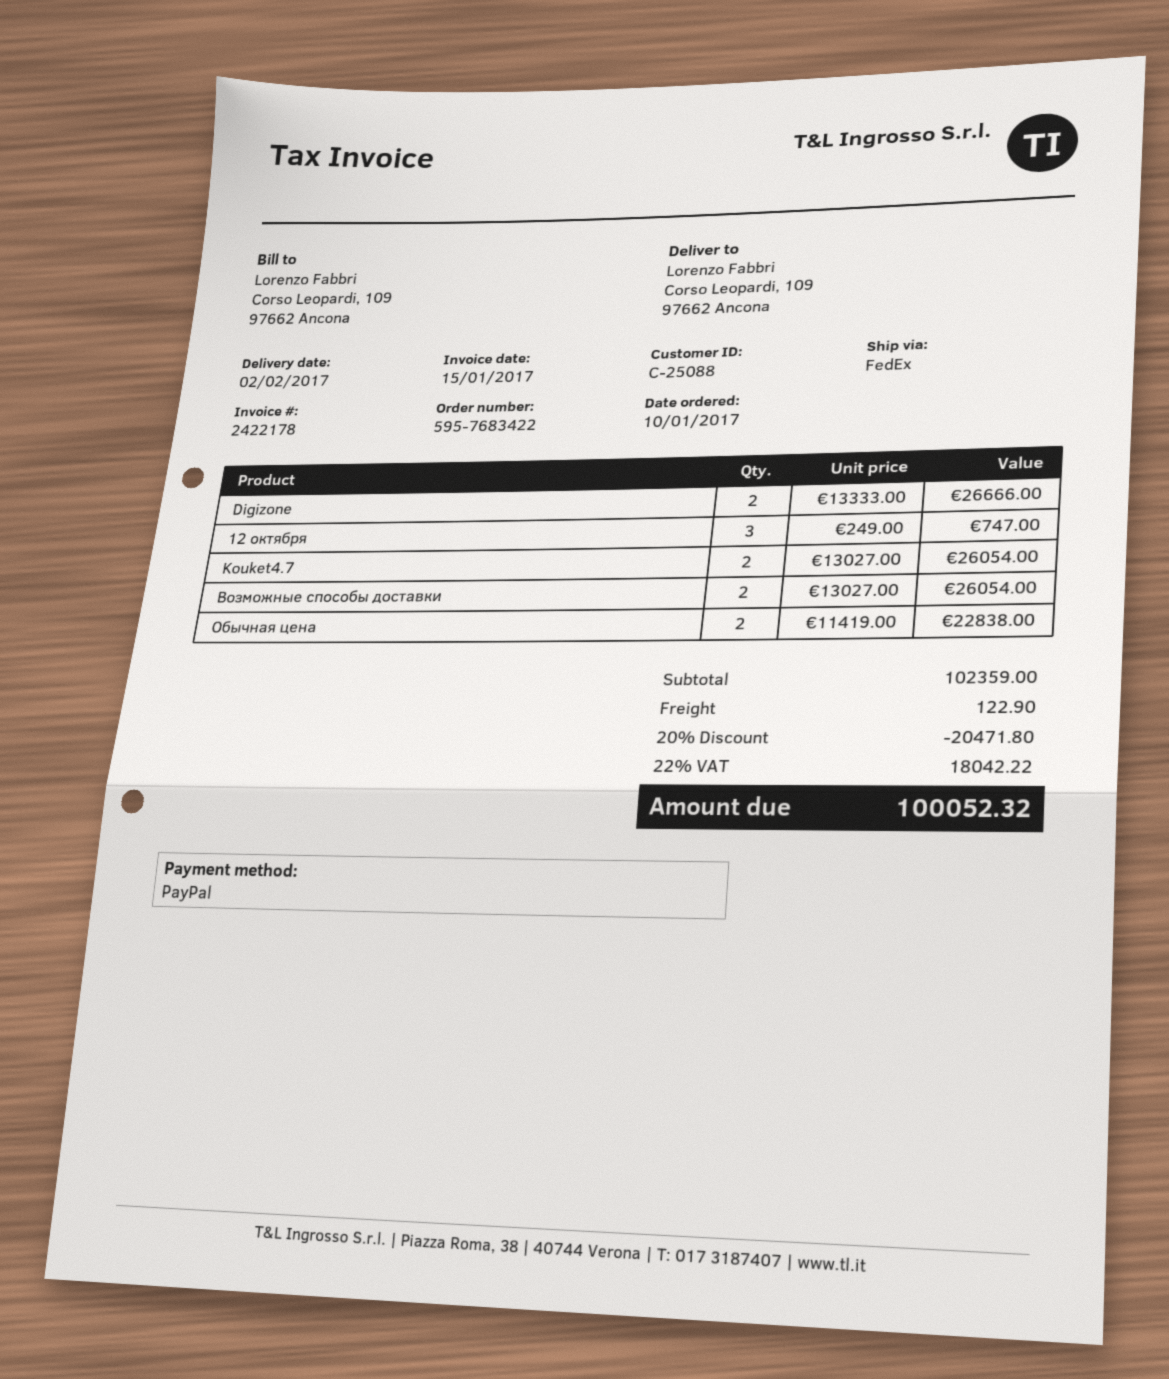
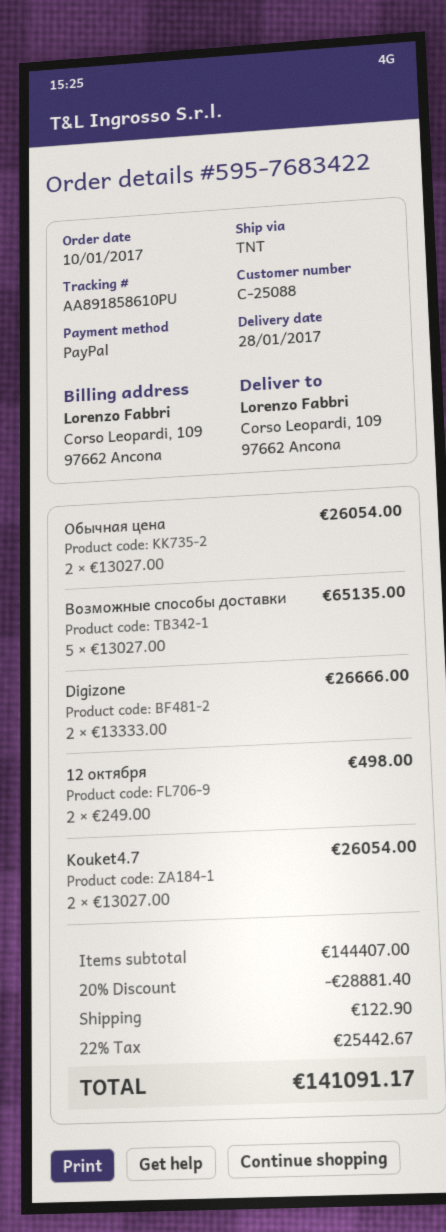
delivery date: 2017-02-02 -> 2017-01-28
shipping method: FedEx -> TNT
12 октября: 3 x 249.00 = 747.00 -> 2 x 249.00 = 498.00
Возможные способы доставки: 2 x 13027.00 = 26054.00 -> 5 x 13027.00 = 65135.00
Обычная цена: 2 x 11419.00 = 22838.00 -> 2 x 13027.00 = 26054.00
subtotal: 102359.00 -> 144407.00
discount: 20% = 20471.80 -> 20% = 28881.40
tax: 22% = 18042.22 -> 22% = 25442.67
total: 100052.32 -> 141091.17

